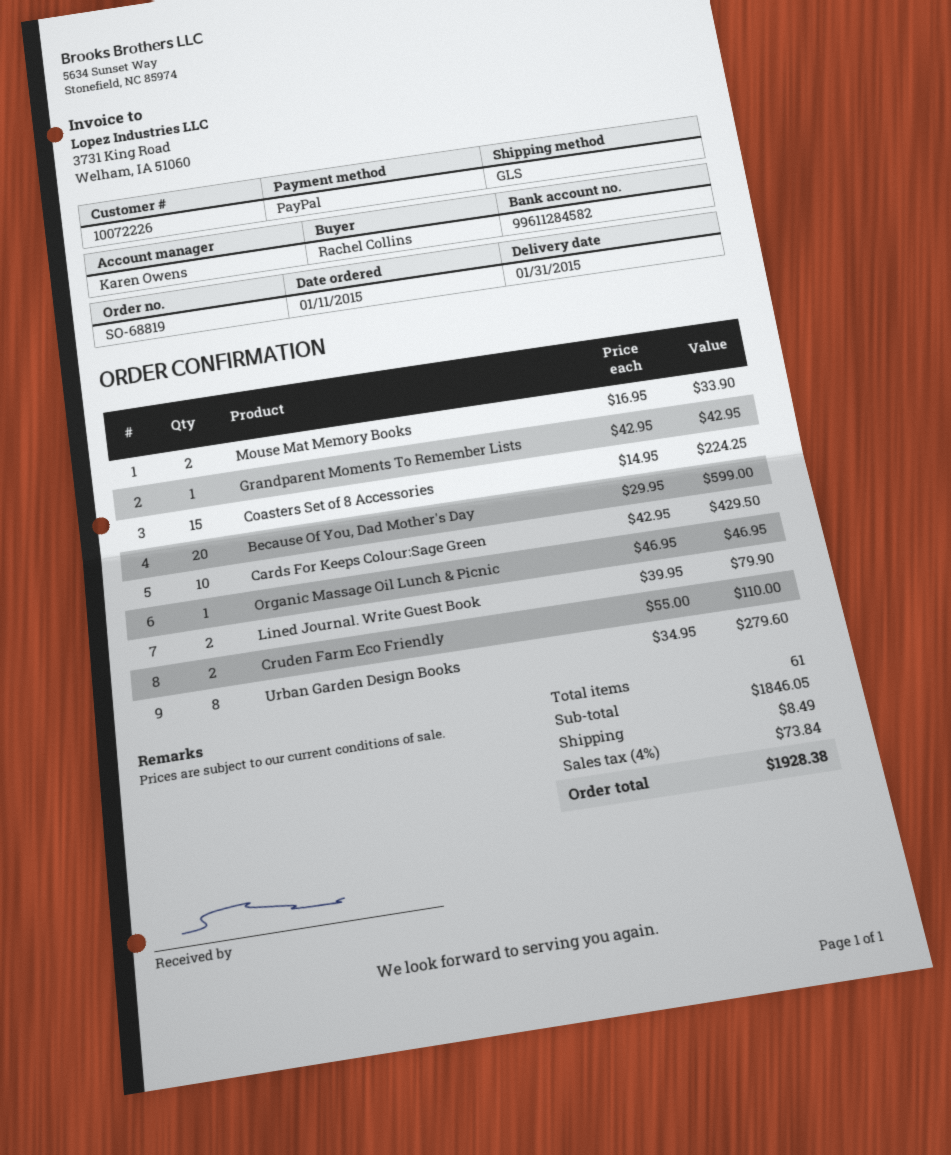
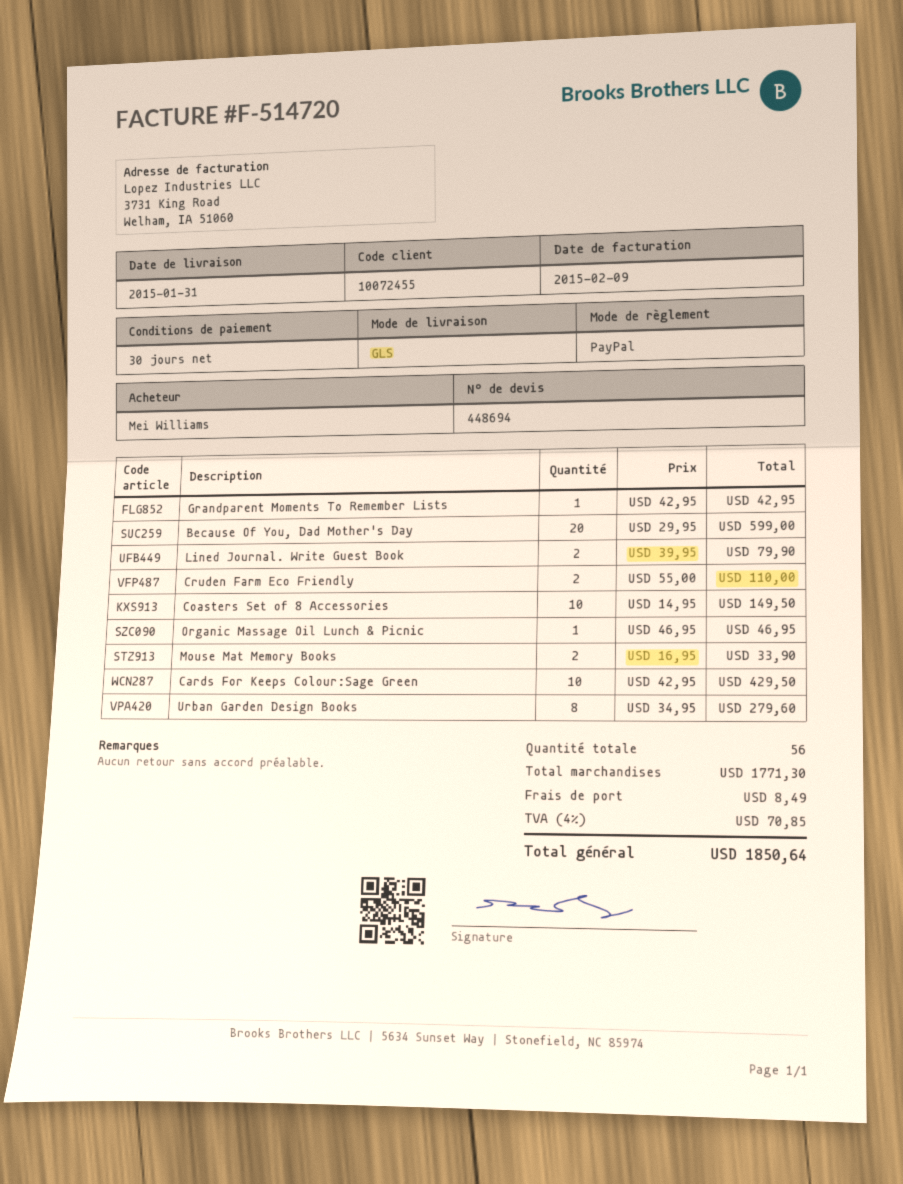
customer number: 10072226 -> 10072455
ordered by: Rachel Collins -> Mei Williams
Coasters Set of 8 Accessories: 15 x 14.95 = 224.25 -> 10 x 14.95 = 149.50
total quantity: 61 -> 56
subtotal: 1846.05 -> 1771.30
tax: 4% = 73.84 -> 4% = 70.85
total: 1928.38 -> 1850.64

